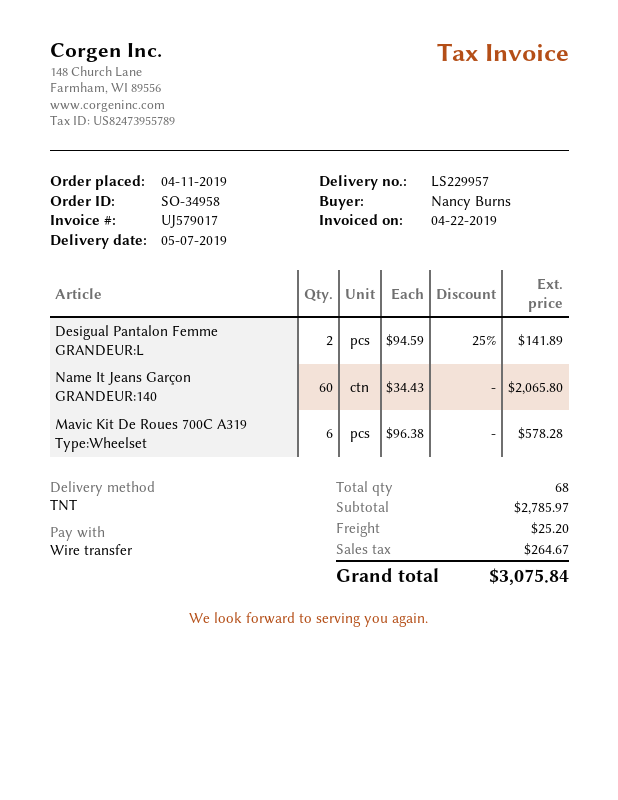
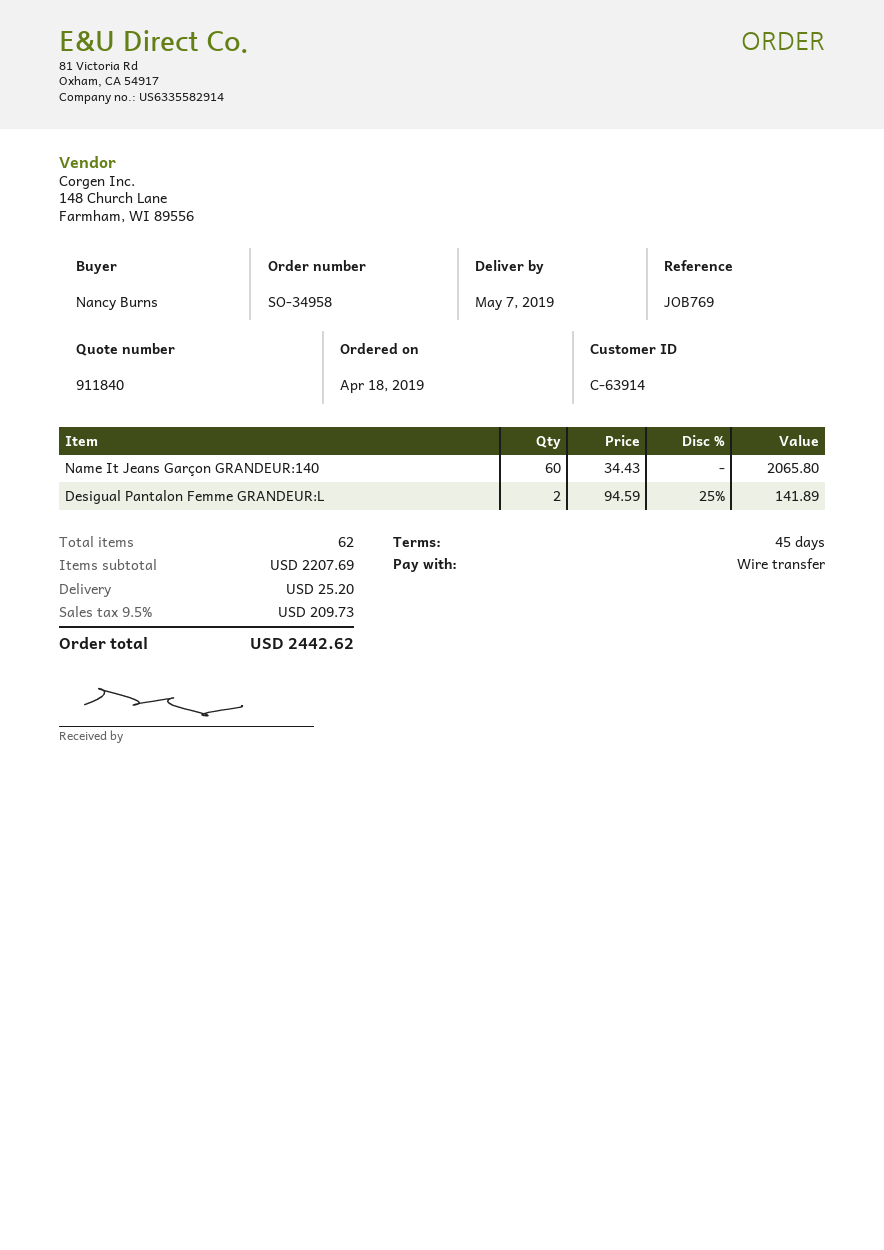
order date: 2019-04-11 -> 2019-04-18
Mavic Kit De Roues 700C A319 Type:Wheelset: 6 x 96.38 = 578.28 -> none
total quantity: 68 -> 62
subtotal: 2785.97 -> 2207.69
tax: 264.67 -> 209.73
total: 3075.84 -> 2442.62

